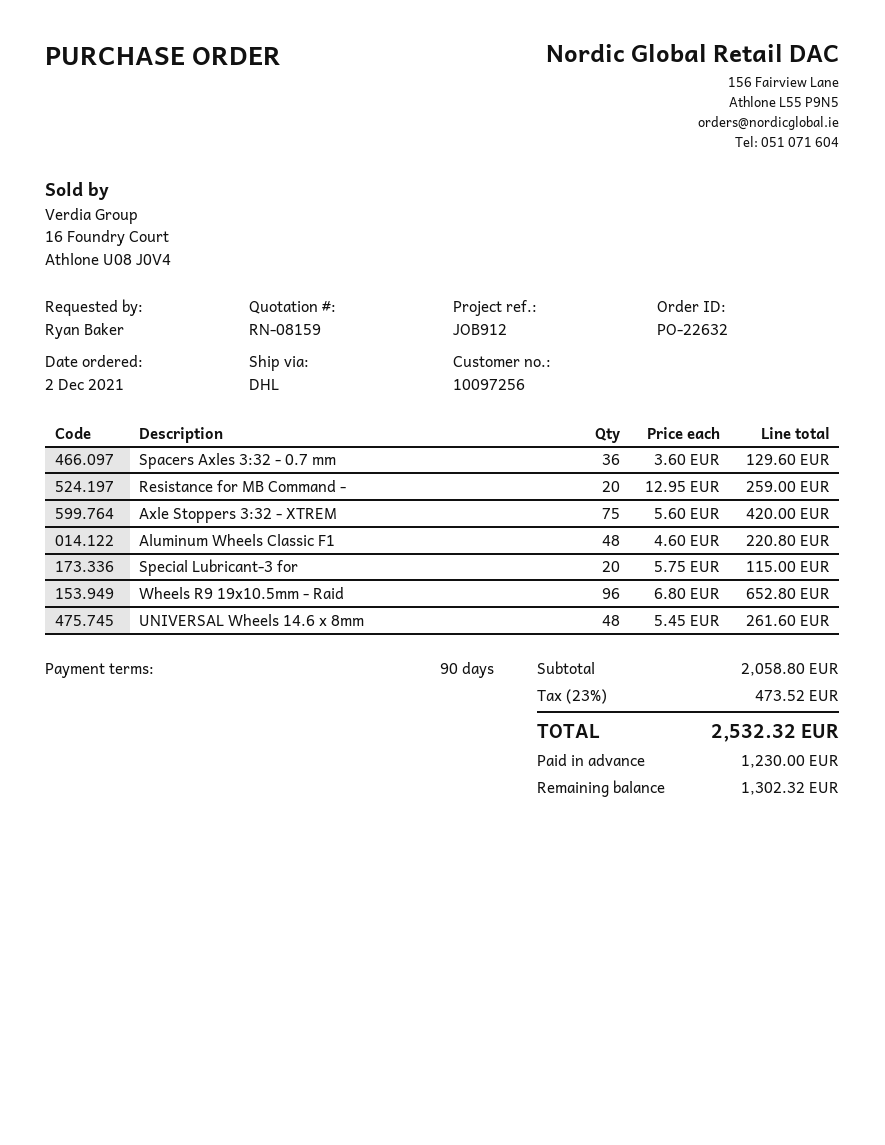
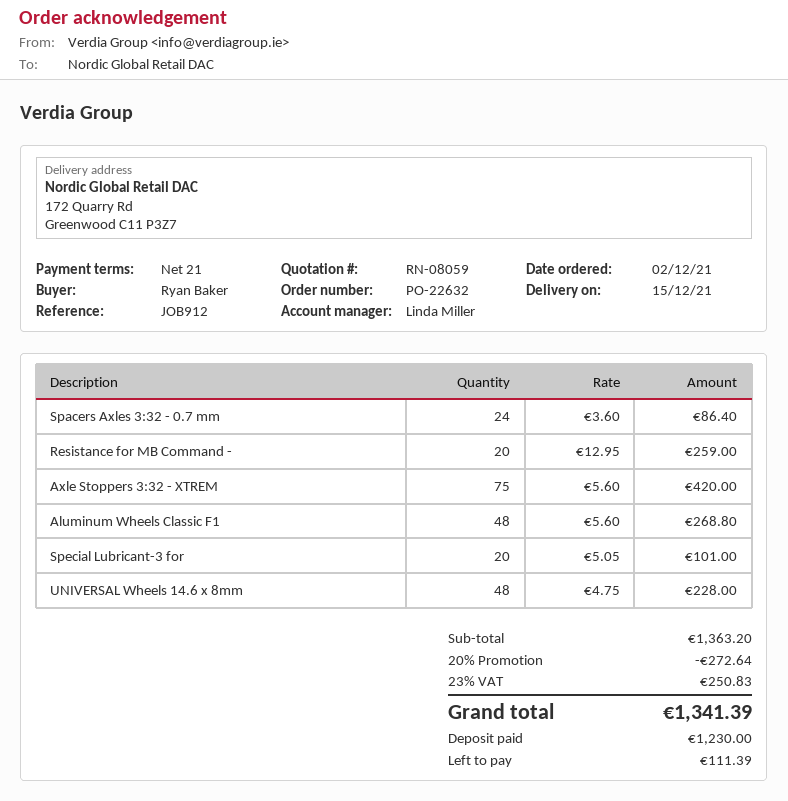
quote number: RN-08159 -> RN-08059
payment terms: 90 days -> 21 days
Spacers Axles 3:32 - 0.7 mm: 36 x 3.60 = 129.60 -> 24 x 3.60 = 86.40
Aluminum Wheels Classic F1: 48 x 4.60 = 220.80 -> 48 x 5.60 = 268.80
Special Lubricant-3 for: 20 x 5.75 = 115.00 -> 20 x 5.05 = 101.00
Wheels R9 19x10.5mm - Raid: 96 x 6.80 = 652.80 -> none
UNIVERSAL Wheels 14.6 x 8mm: 48 x 5.45 = 261.60 -> 48 x 4.75 = 228.00
subtotal: 2058.80 -> 1363.20
discount: none -> 20% = 272.64
tax: 23% = 473.52 -> 23% = 250.83
total: 2532.32 -> 1341.39
balance: 1302.32 -> 111.39

